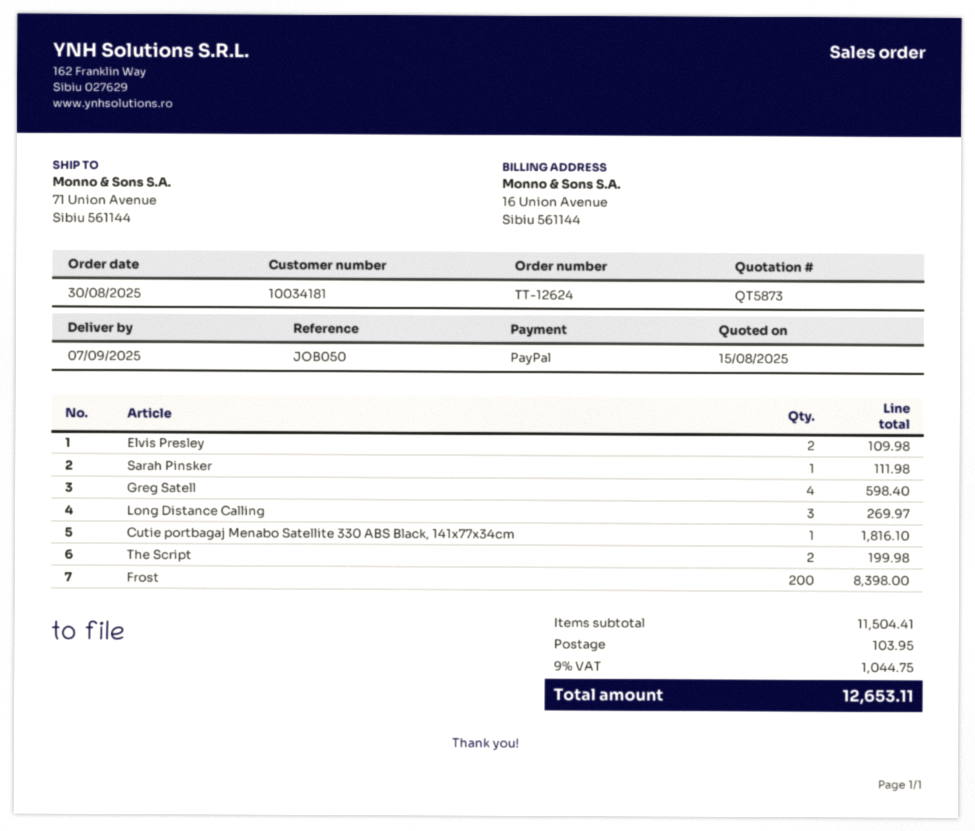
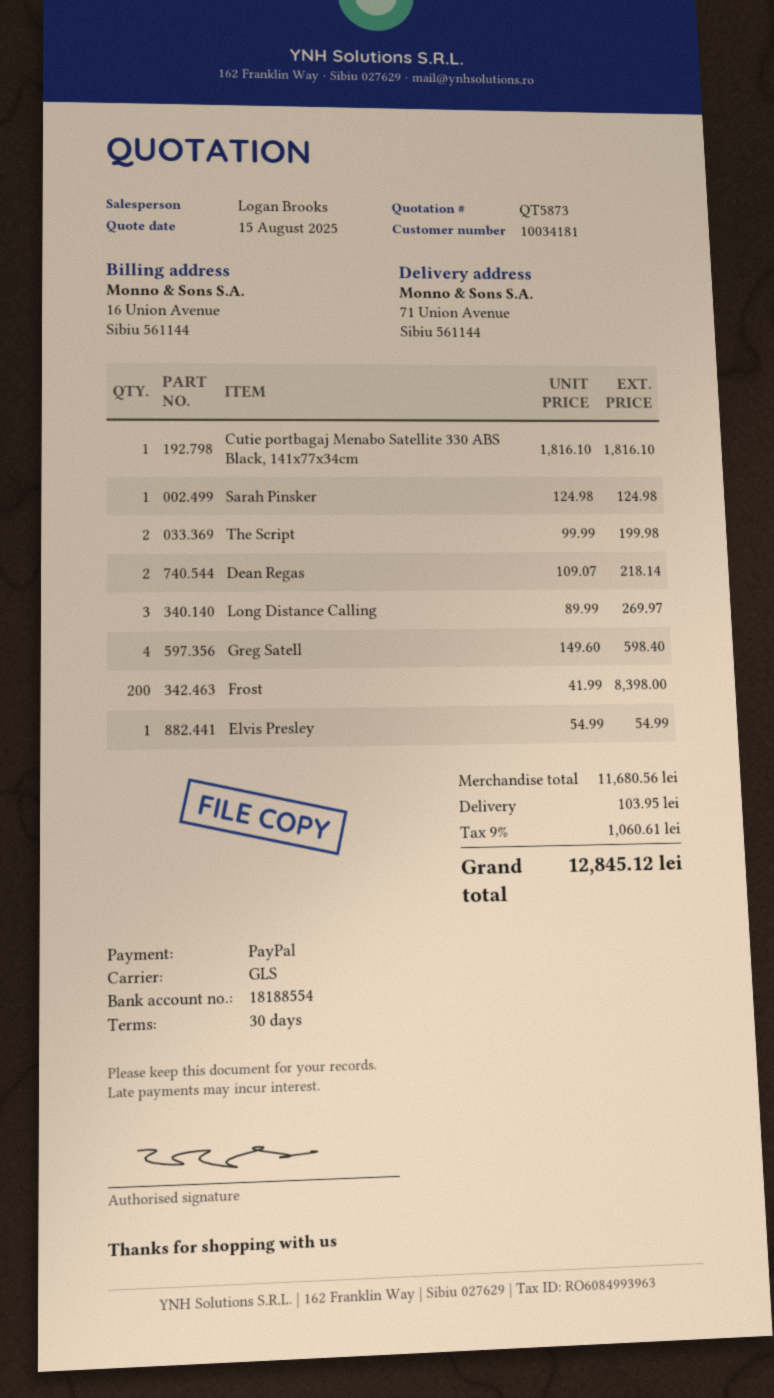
Elvis Presley: 2 for 109.98 -> 1 for 54.99
Sarah Pinsker: 1 for 111.98 -> 1 for 124.98
Dean Regas: none -> 2 for 218.14
subtotal: 11504.41 -> 11680.56
tax: 9% = 1044.75 -> 9% = 1060.61
total: 12653.11 -> 12845.12

